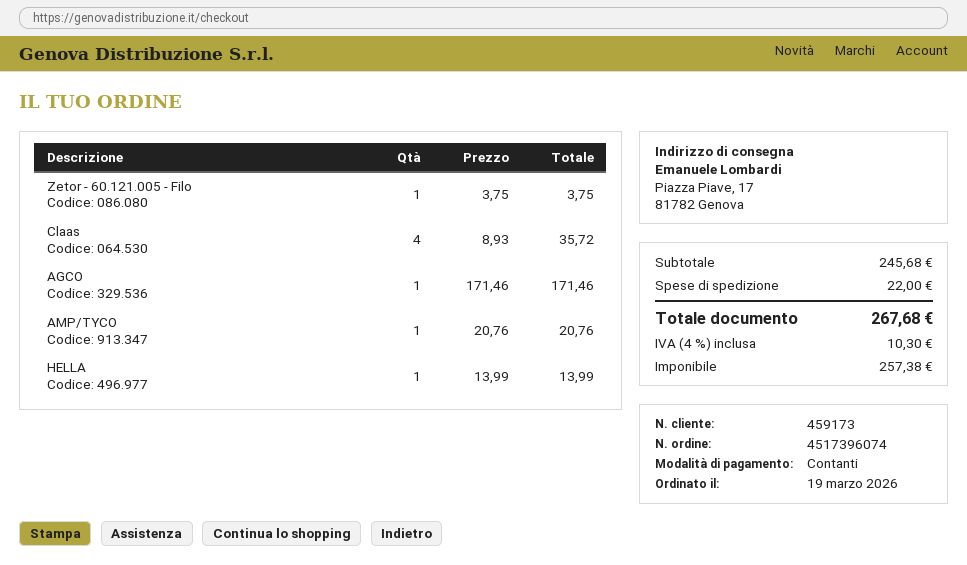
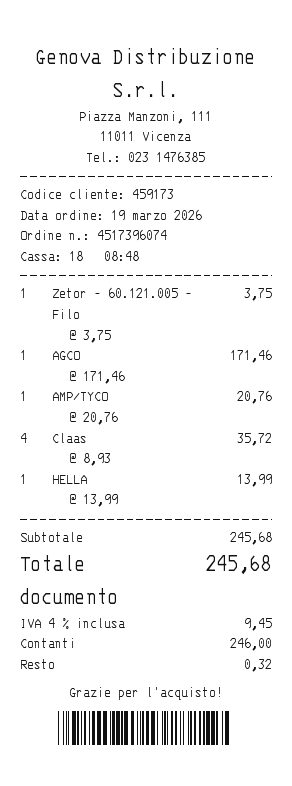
shipping: 22.00 -> none
tax: 4% = 10.30 -> 4% = 9.45
total: 267.68 -> 245.68

